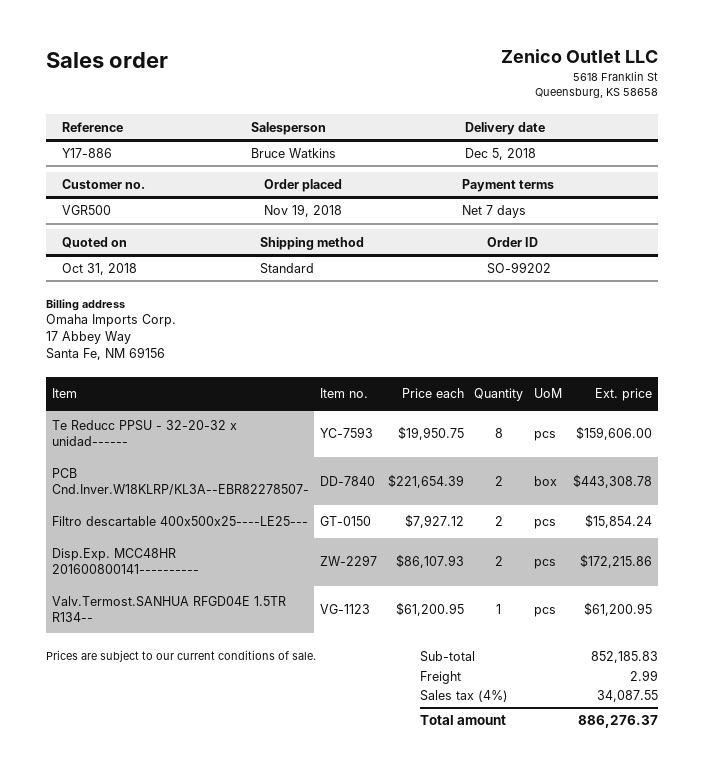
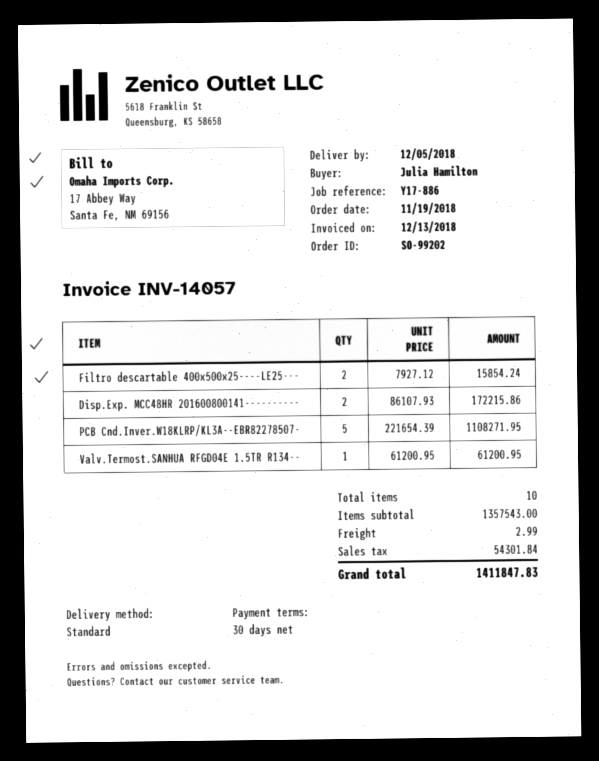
payment terms: 7 days -> 30 days
Te Reducc PPSU - 32-20-32 x unidad------: 8 x 19950.75 = 159606.00 -> none
PCB Cnd.Inver.W18KLRP/KL3A--EBR82278507-: 2 x 221654.39 = 443308.78 -> 5 x 221654.39 = 1108271.95
subtotal: 852185.83 -> 1357543.00
tax: 34087.55 -> 54301.84
total: 886276.37 -> 1411847.83

